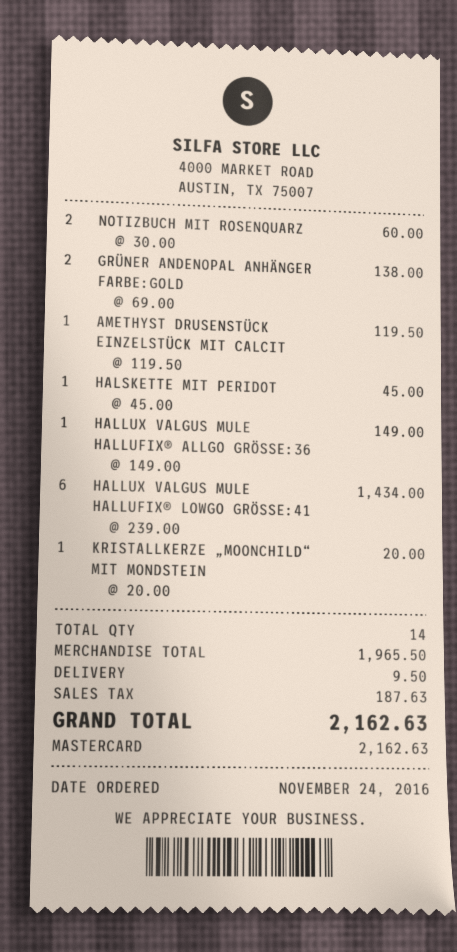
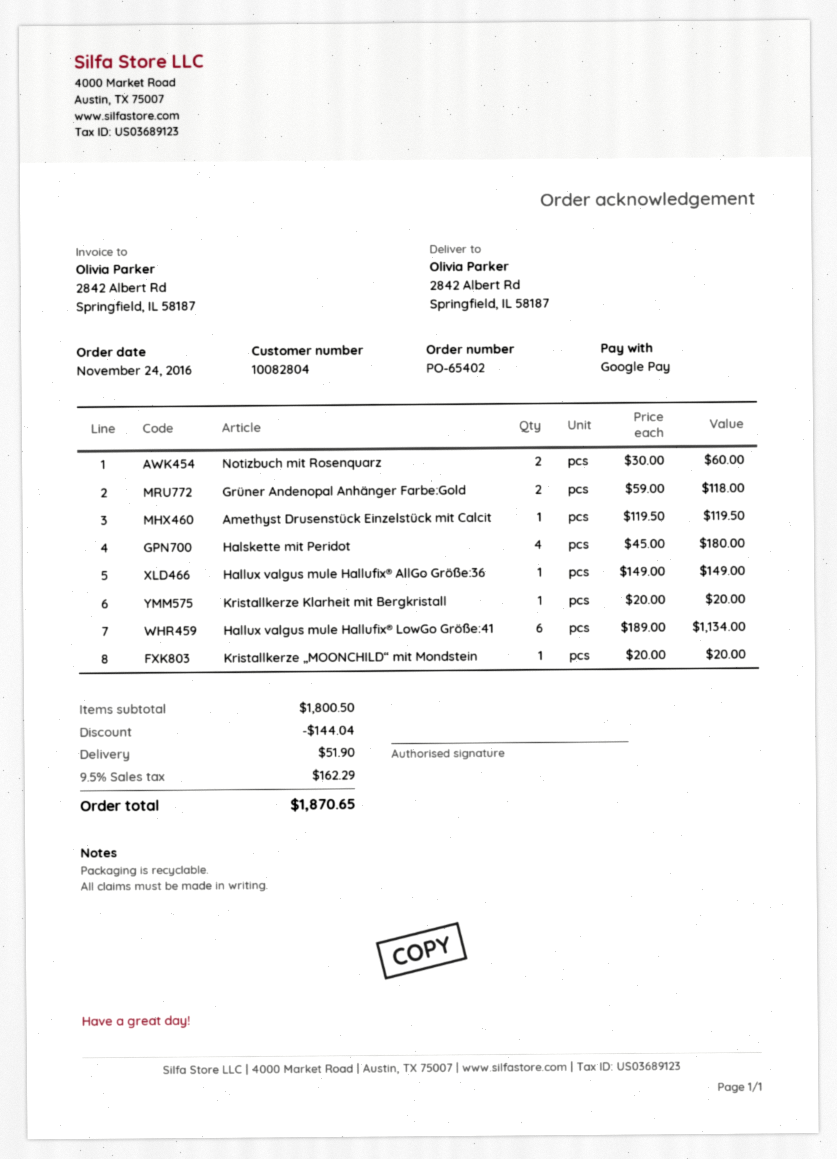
payment method: Mastercard -> Google Pay
GRÜNER ANDENOPAL ANHÄNGER FARBE:GOLD: 2 x 69.00 = 138.00 -> 2 x 59.00 = 118.00
HALSKETTE MIT PERIDOT: 1 x 45.00 = 45.00 -> 4 x 45.00 = 180.00
HALLUX VALGUS MULE HALLUFIX® LOWGO GRÖSSE:41: 6 x 239.00 = 1434.00 -> 6 x 189.00 = 1134.00
Kristallkerze Klarheit mit Bergkristall: none -> 1 x 20.00 = 20.00
subtotal: 1965.50 -> 1800.50
discount: none -> 144.04
shipping: 9.50 -> 51.90
tax: 187.63 -> 162.29
total: 2162.63 -> 1870.65

